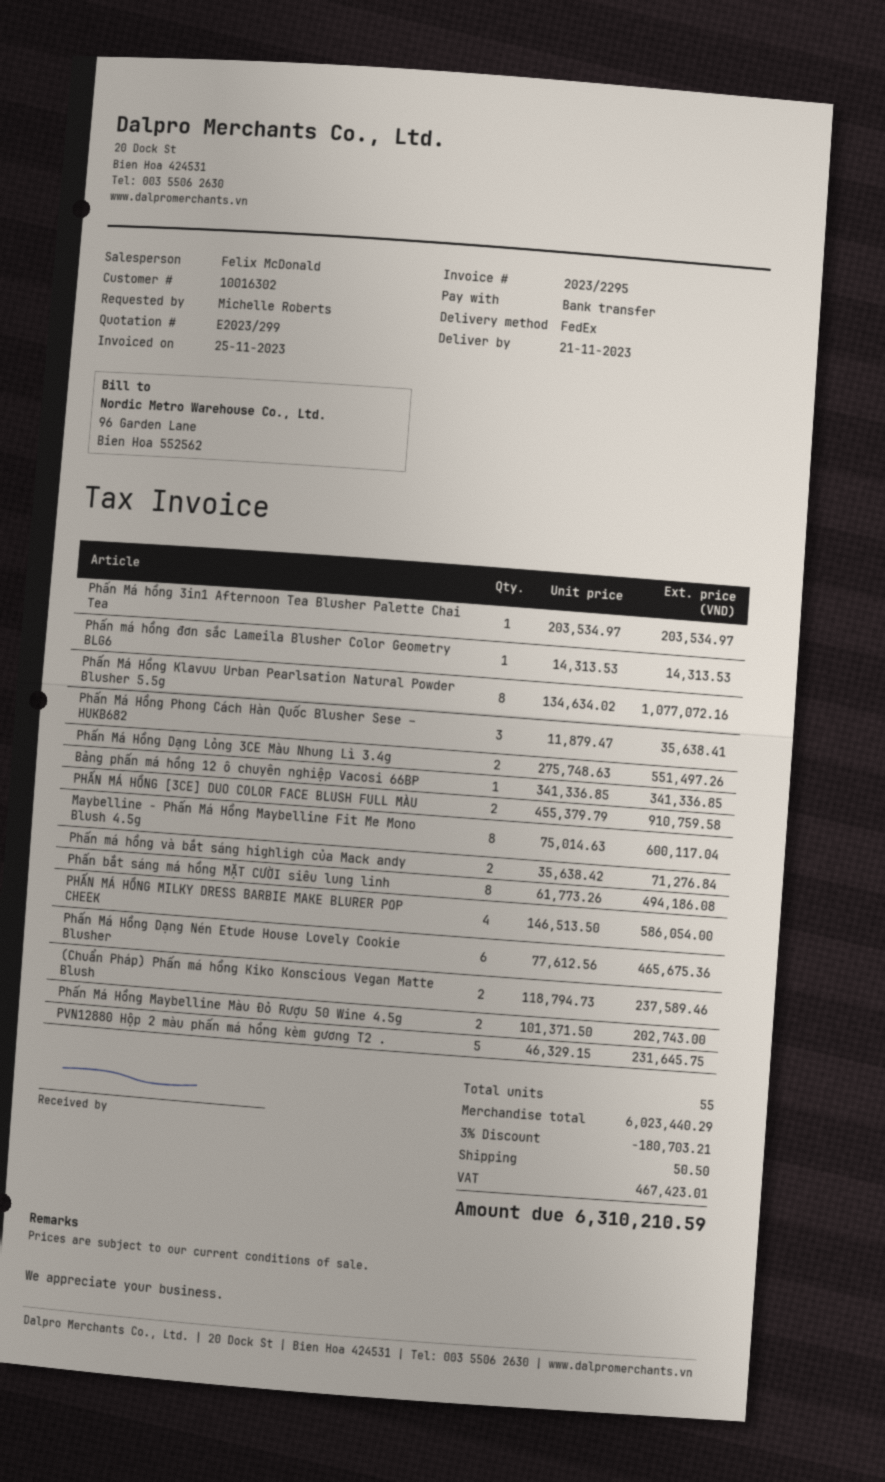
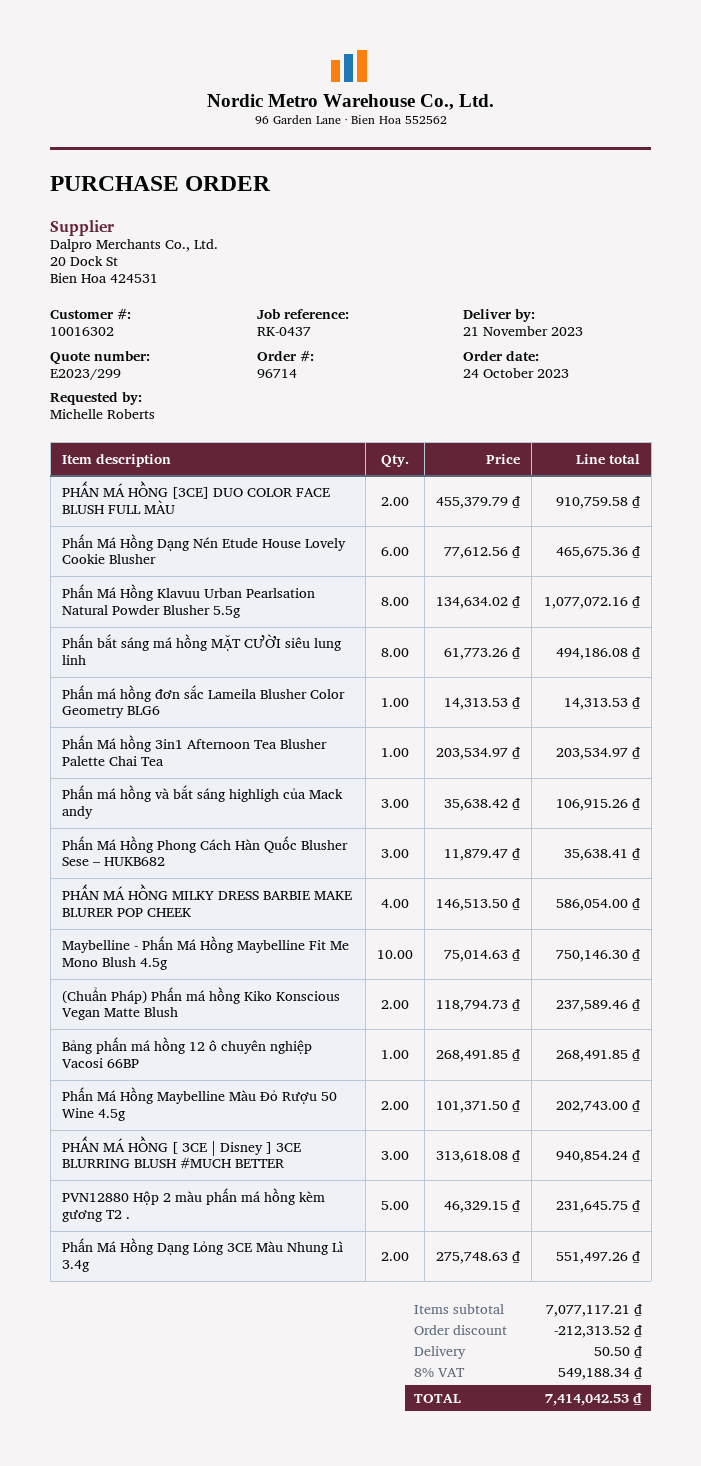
Bảng phấn má hồng 12 ô chuyên nghiệp Vacosi 66BP: 1 x 341336.85 = 341336.85 -> 1 x 268491.85 = 268491.85
Maybelline - Phấn Má Hồng Maybelline Fit Me Mono Blush 4.5g: 8 x 75014.63 = 600117.04 -> 10 x 75014.63 = 750146.30
Phấn má hồng và bắt sáng highligh của Mack andy: 2 x 35638.42 = 71276.84 -> 3 x 35638.42 = 106915.26
PHẤN MÁ HỒNG [ 3CE | Disney ] 3CE BLURRING BLUSH #MUCH BETTER: none -> 3 x 313618.08 = 940854.24
subtotal: 6023440.29 -> 7077117.21
discount: 180703.21 -> 212313.52
tax: 467423.01 -> 549188.34
total: 6310210.59 -> 7414042.53

